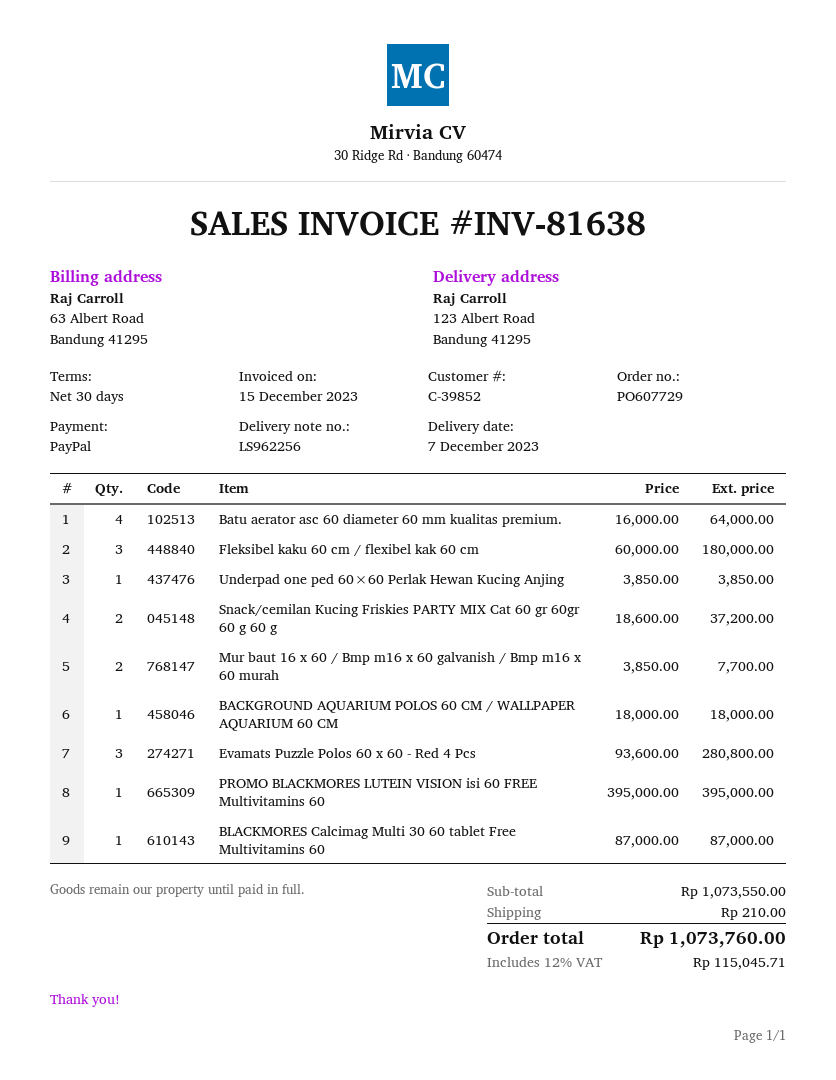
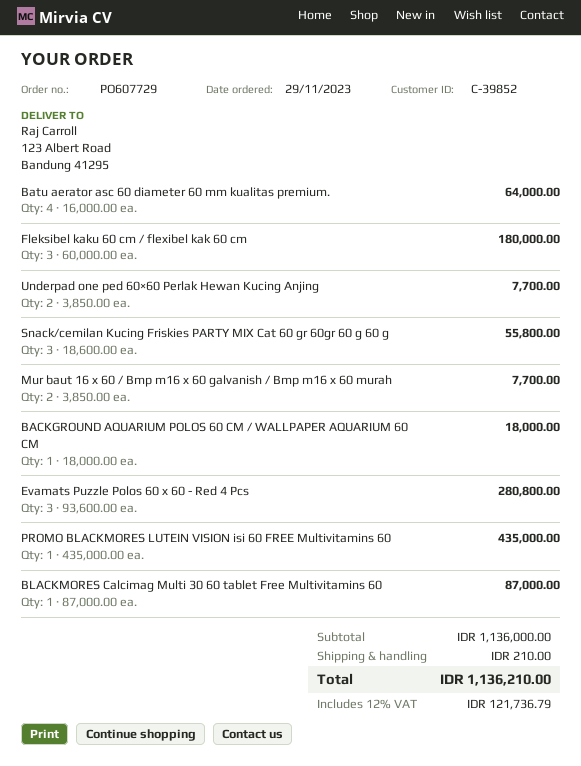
Underpad one ped 60×60 Perlak Hewan Kucing Anjing: 1 x 3850.00 = 3850.00 -> 2 x 3850.00 = 7700.00
Snack/cemilan Kucing Friskies PARTY MIX Cat 60 gr 60gr 60 g 60 g: 2 x 18600.00 = 37200.00 -> 3 x 18600.00 = 55800.00
PROMO BLACKMORES LUTEIN VISION isi 60 FREE Multivitamins 60: 1 x 395000.00 = 395000.00 -> 1 x 435000.00 = 435000.00
subtotal: 1073550.00 -> 1136000.00
tax: 12% = 115045.71 -> 12% = 121736.79
total: 1073760.00 -> 1136210.00

